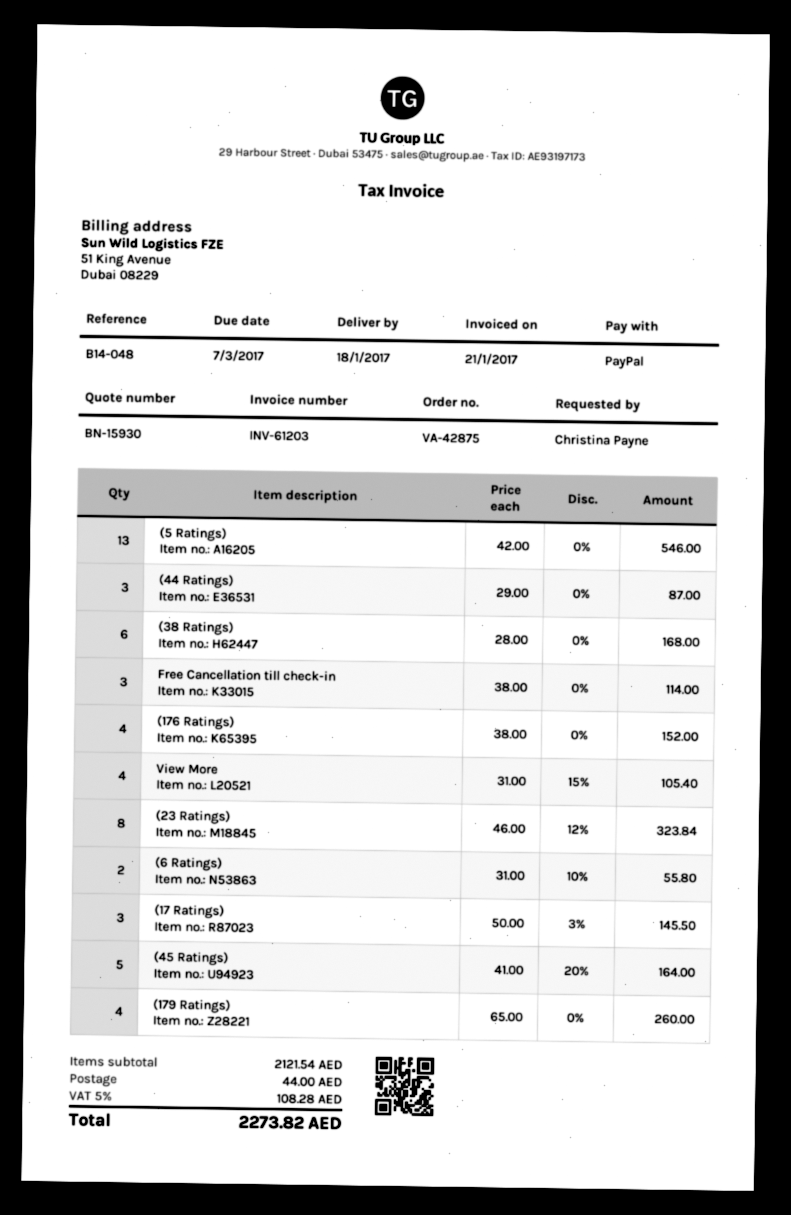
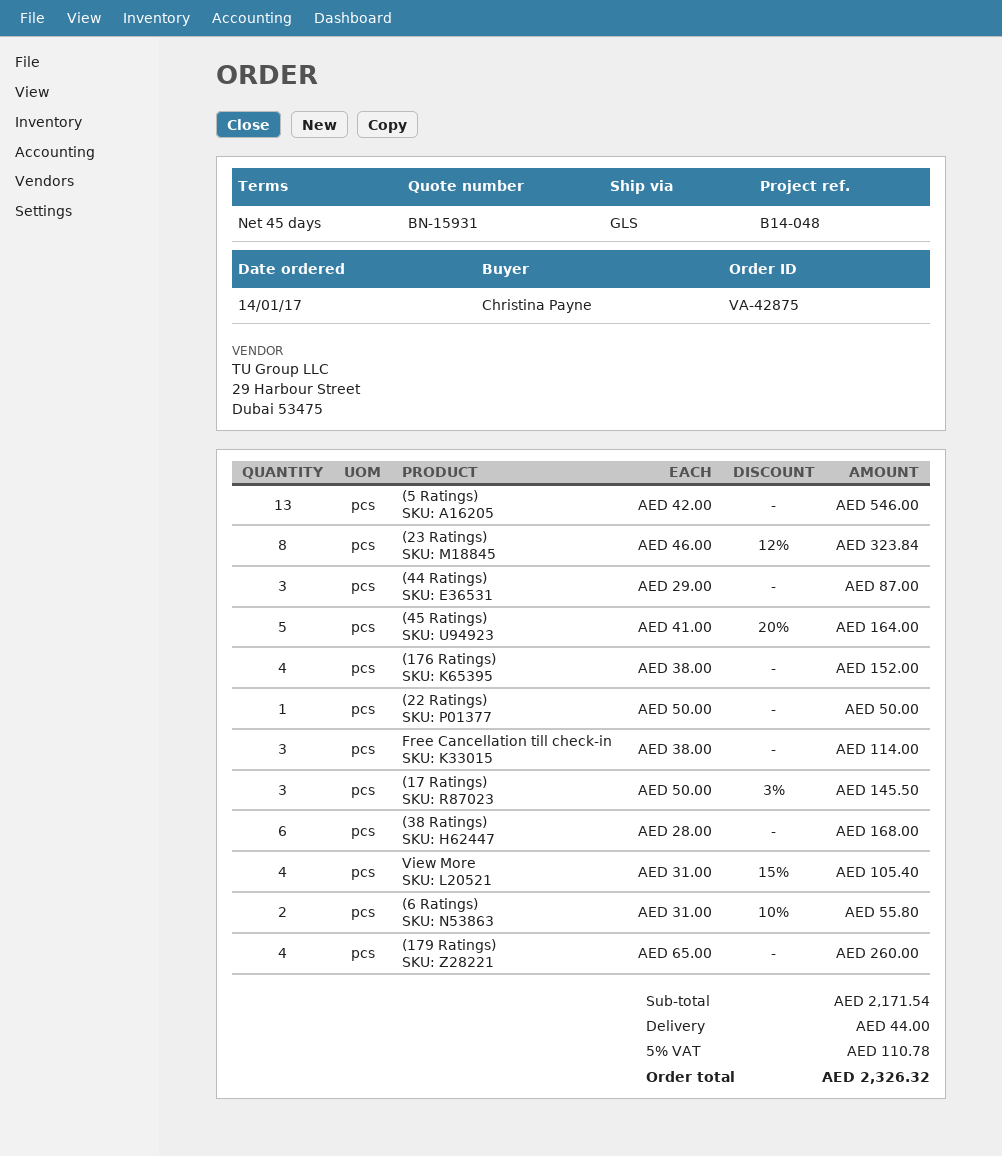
quote number: BN-15930 -> BN-15931
(22 Ratings): none -> 1 x 50.00 = 50.00
subtotal: 2121.54 -> 2171.54
tax: 5% = 108.28 -> 5% = 110.78
total: 2273.82 -> 2326.32

